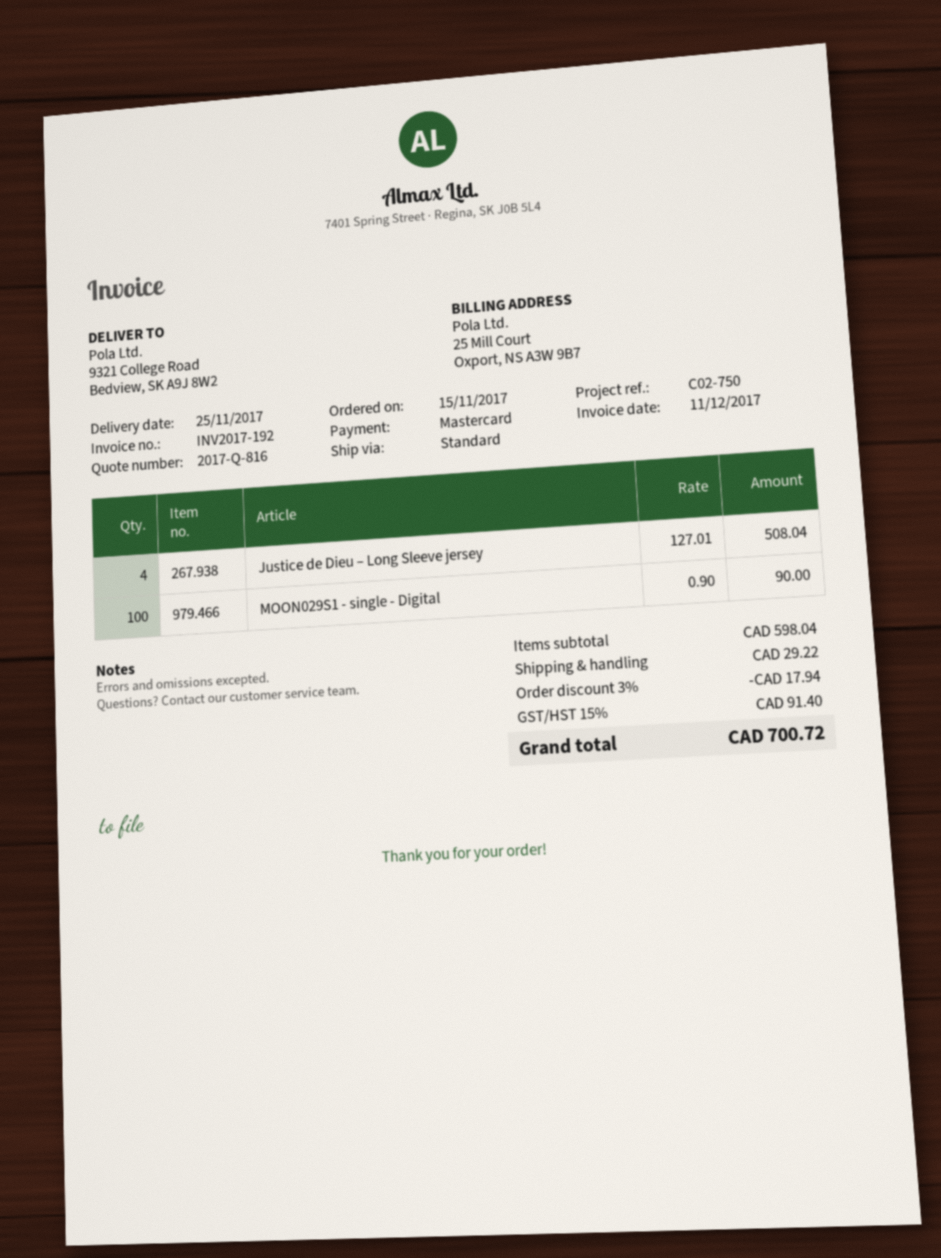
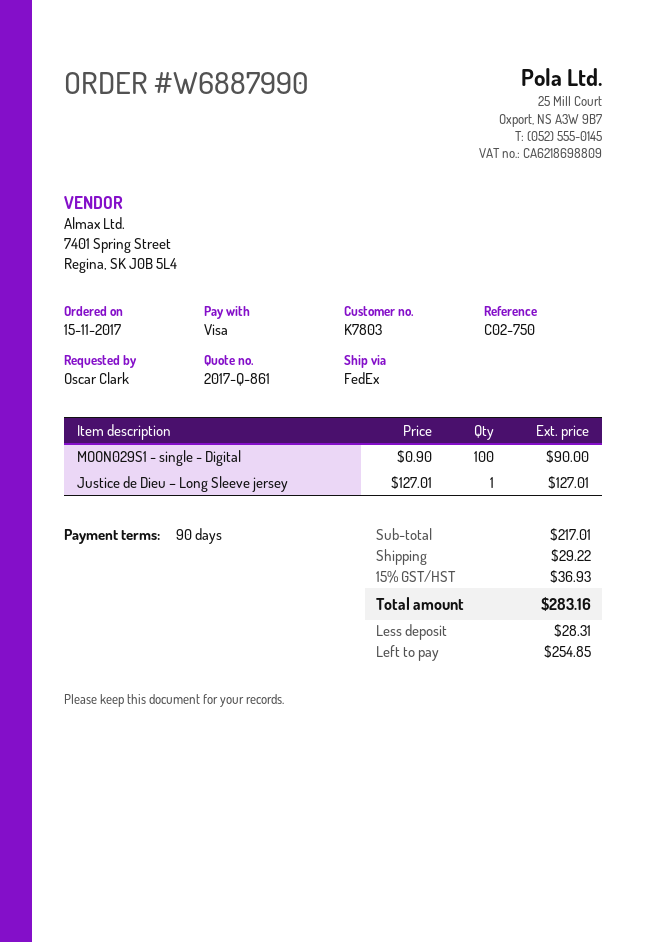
quote number: 2017-Q-816 -> 2017-Q-861
payment method: Mastercard -> Visa
shipping method: standard -> FedEx
Justice de Dieu – Long Sleeve jersey: 4 x 127.01 = 508.04 -> 1 x 127.01 = 127.01
subtotal: 598.04 -> 217.01
discount: 3% = 17.94 -> none
tax: 15% = 91.40 -> 15% = 36.93
total: 700.72 -> 283.16

